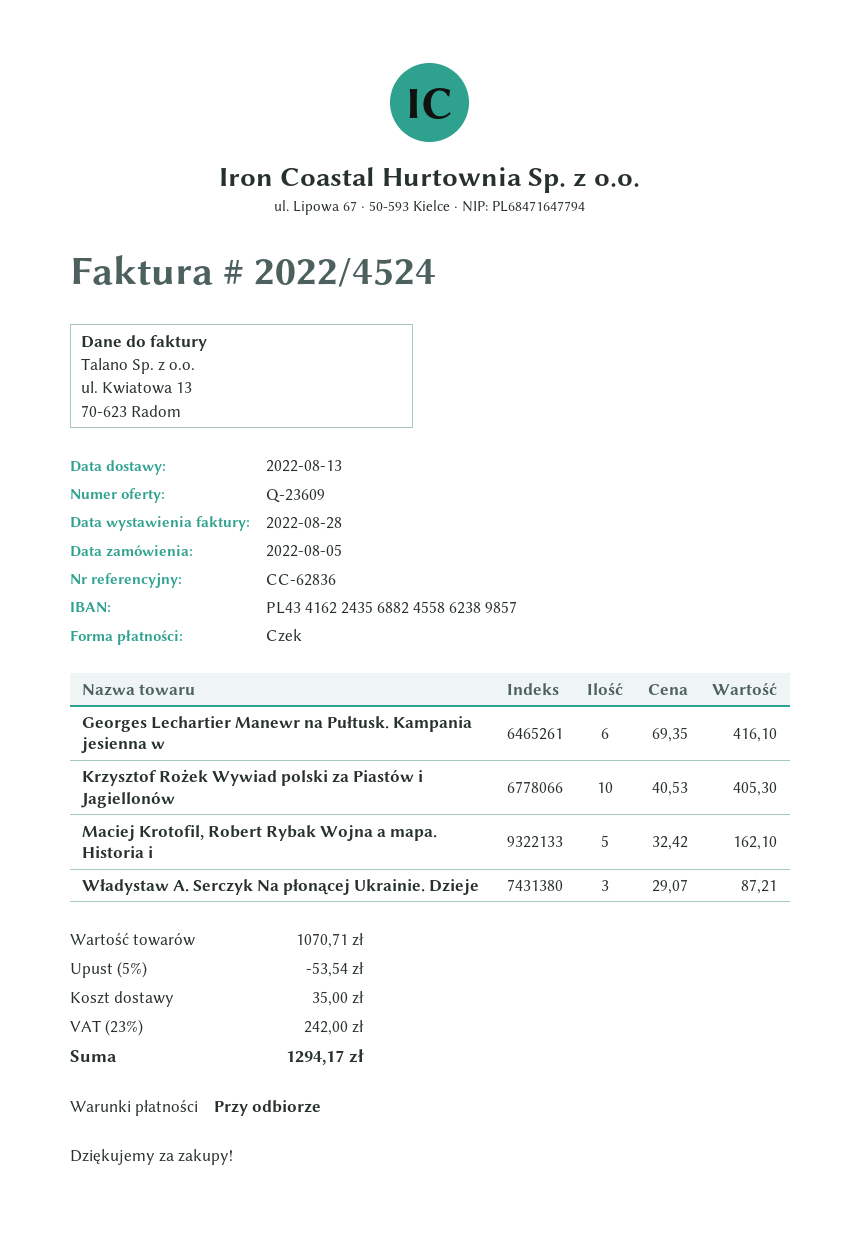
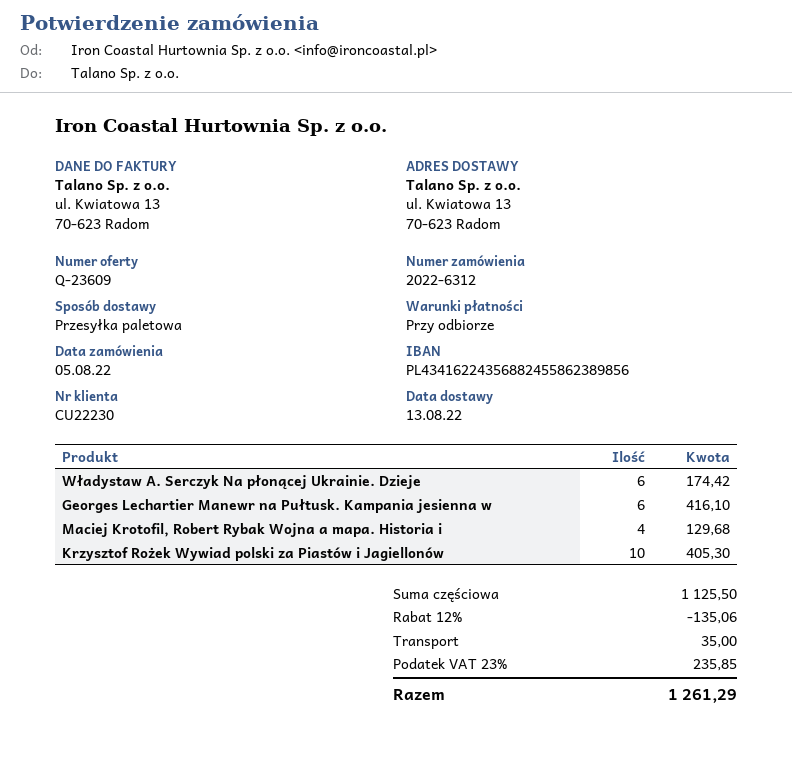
bank account: PL43416224356882455862389857 -> PL43416224356882455862389856
Maciej Krotofil, Robert Rybak Wojna a mapa. Historia i: 5 for 162.10 -> 4 for 129.68
Władystaw A. Serczyk Na płonącej Ukrainie. Dzieje: 3 for 87.21 -> 6 for 174.42
subtotal: 1070.71 -> 1125.50
discount: 5% = 53.54 -> 12% = 135.06
tax: 23% = 242.00 -> 23% = 235.85
total: 1294.17 -> 1261.29

